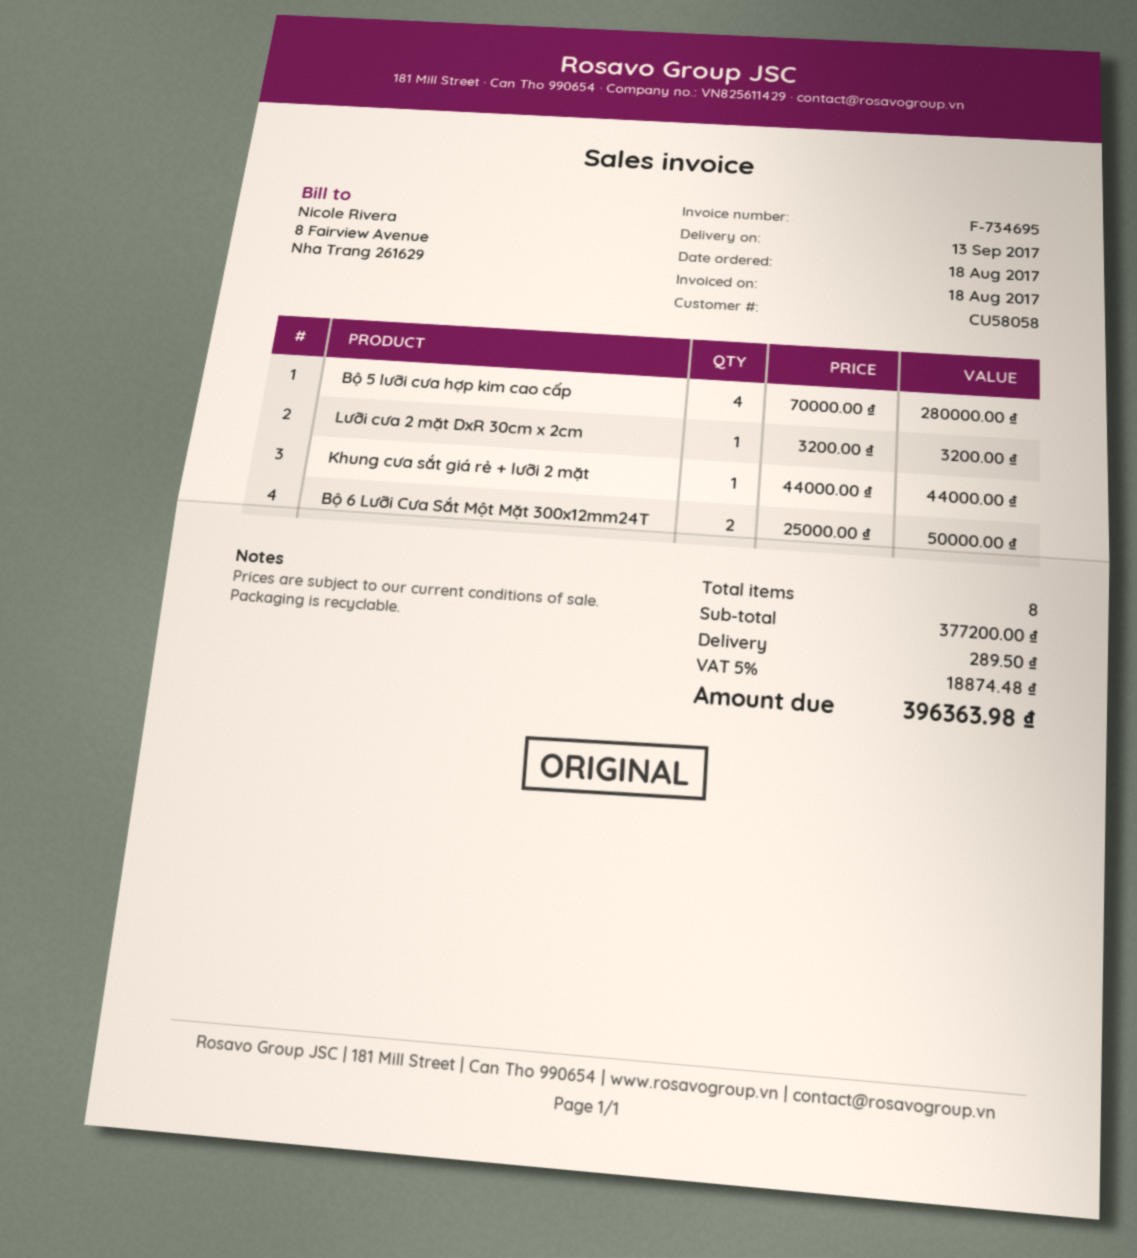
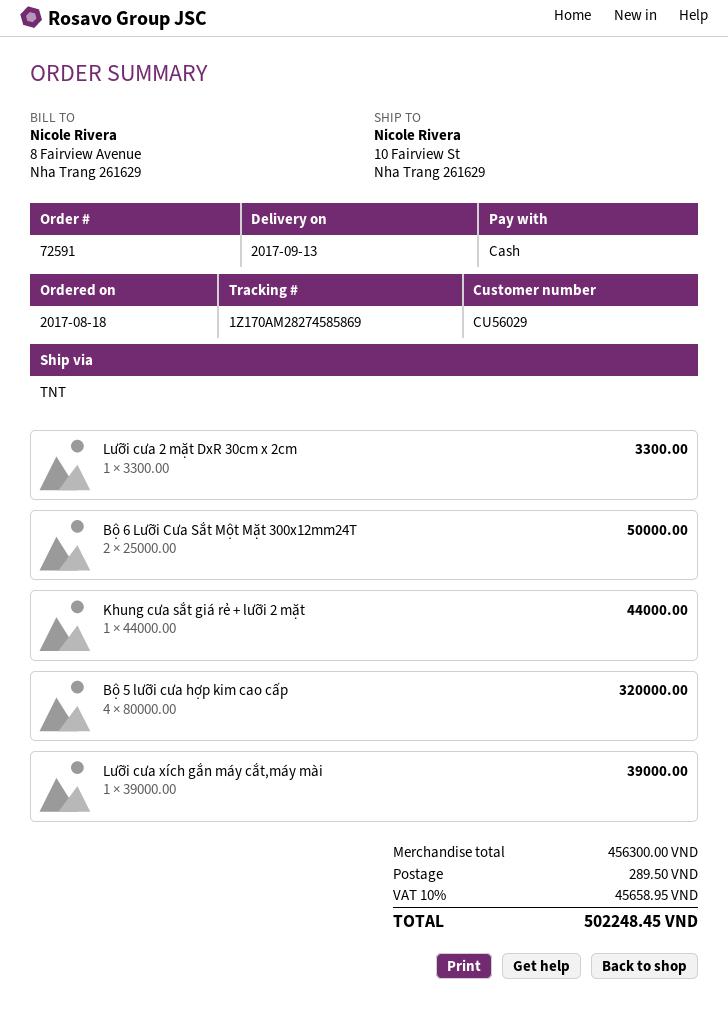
customer number: CU58058 -> CU56029
Bộ 5 lưỡi cưa hợp kim cao cấp: 4 x 70000.00 = 280000.00 -> 4 x 80000.00 = 320000.00
Lưỡi cưa 2 mặt DxR 30cm x 2cm: 1 x 3200.00 = 3200.00 -> 1 x 3300.00 = 3300.00
Lưỡi cưa xích gắn máy cắt,máy mài: none -> 1 x 39000.00 = 39000.00
subtotal: 377200.00 -> 456300.00
tax: 5% = 18874.48 -> 10% = 45658.95
total: 396363.98 -> 502248.45

